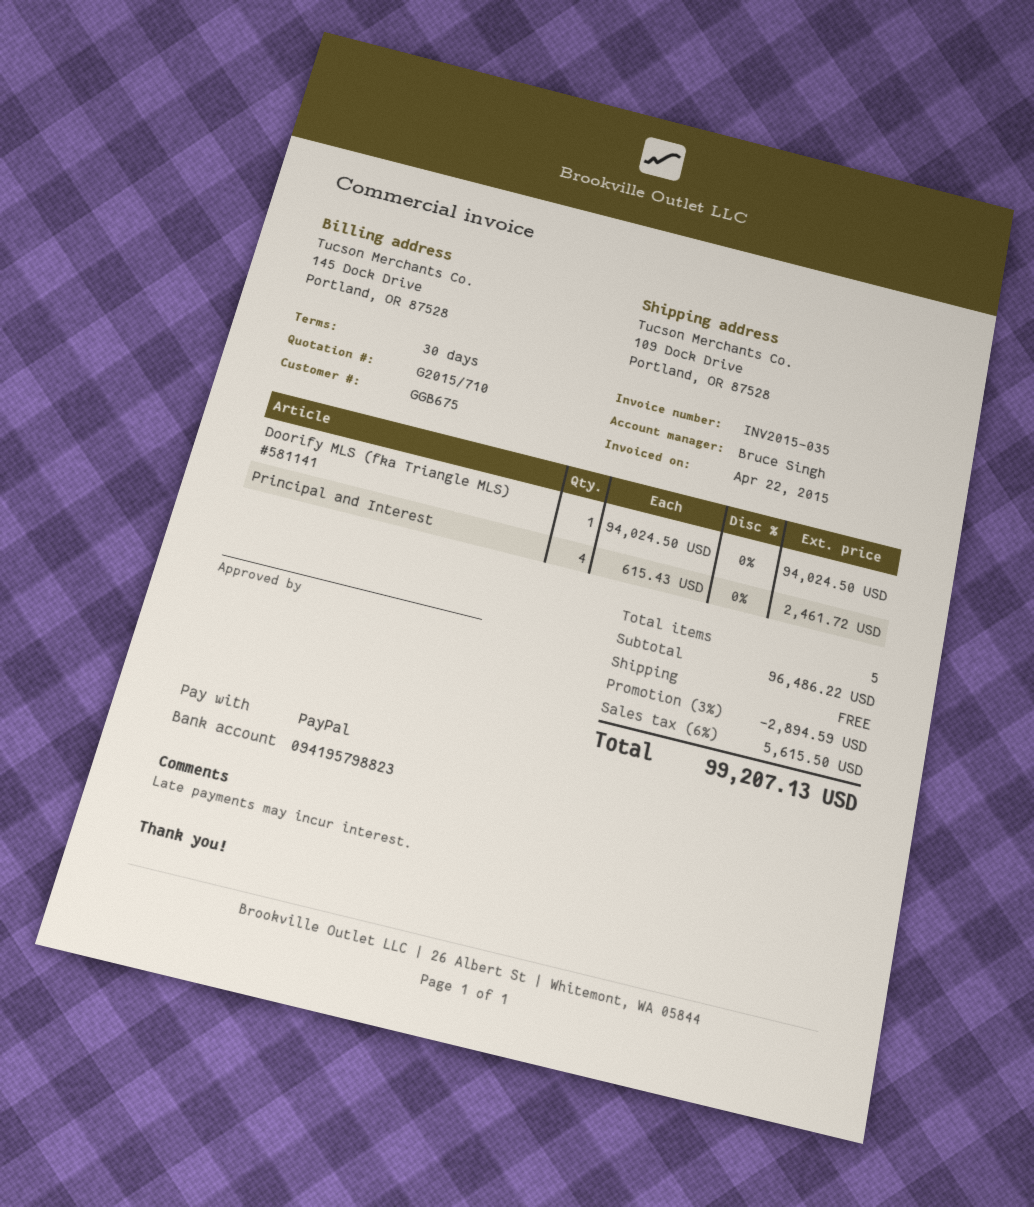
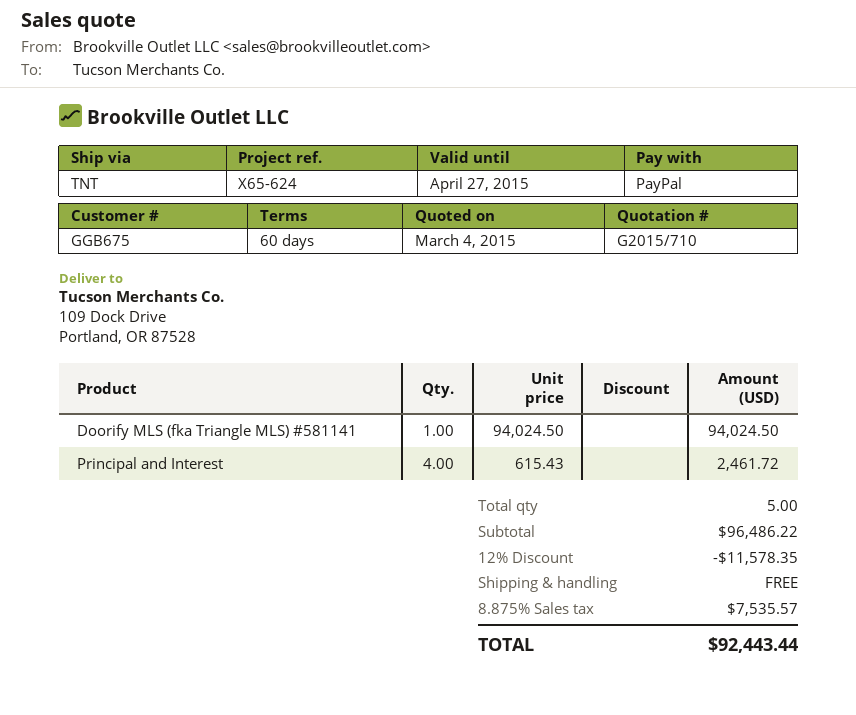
payment terms: 30 days -> 60 days
discount: 3% = 2894.59 -> 12% = 11578.35
tax: 6% = 5615.50 -> 8.875% = 7535.57
total: 99207.13 -> 92443.44

